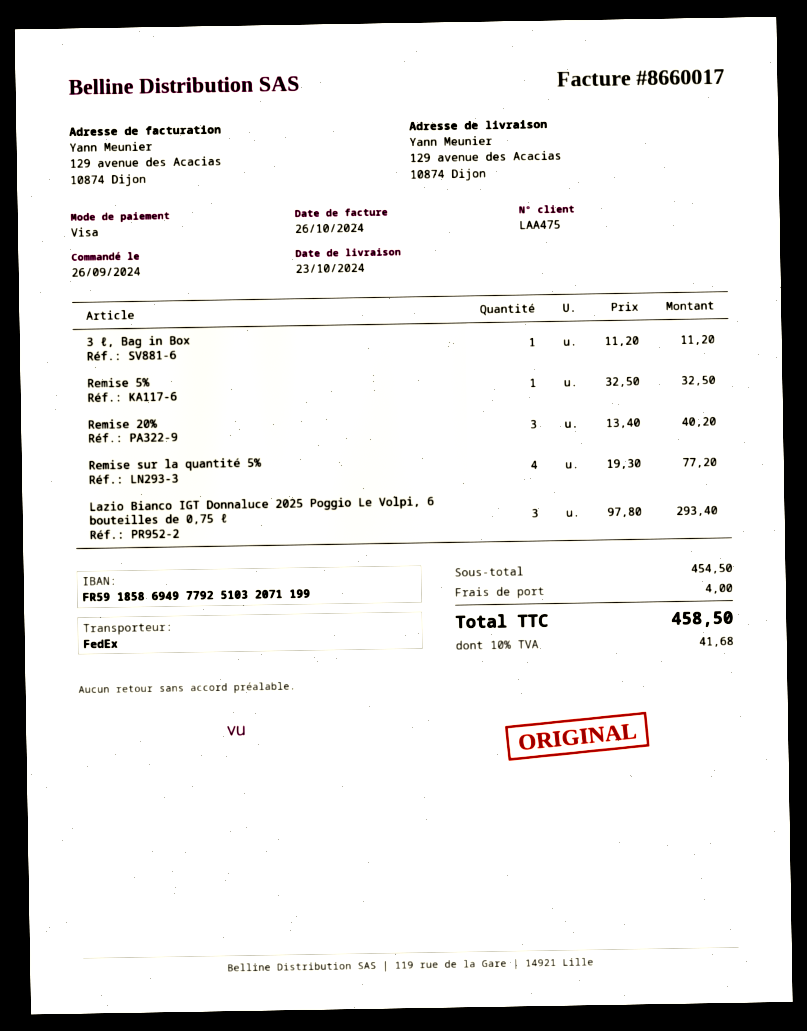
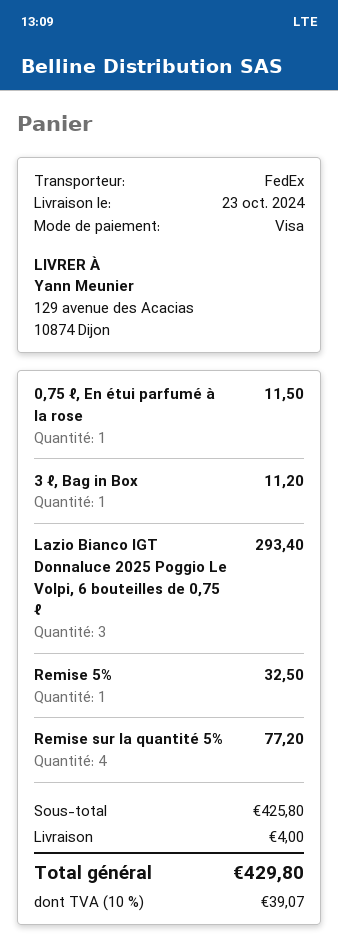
Remise 20%: 3 for 40.20 -> none
0,75 ℓ, En étui parfumé à la rose: none -> 1 for 11.50
subtotal: 454.50 -> 425.80
tax: 10% = 41.68 -> 10% = 39.07
total: 458.50 -> 429.80

